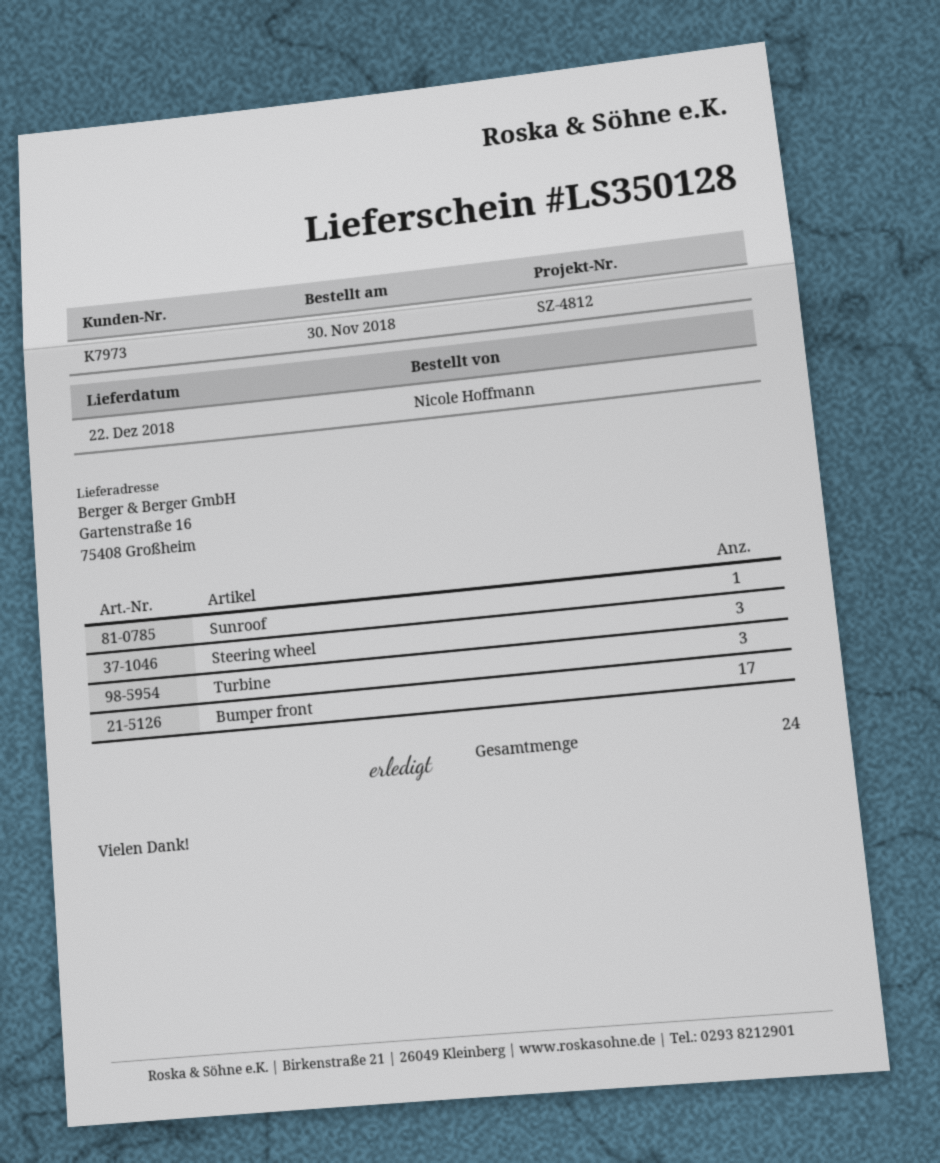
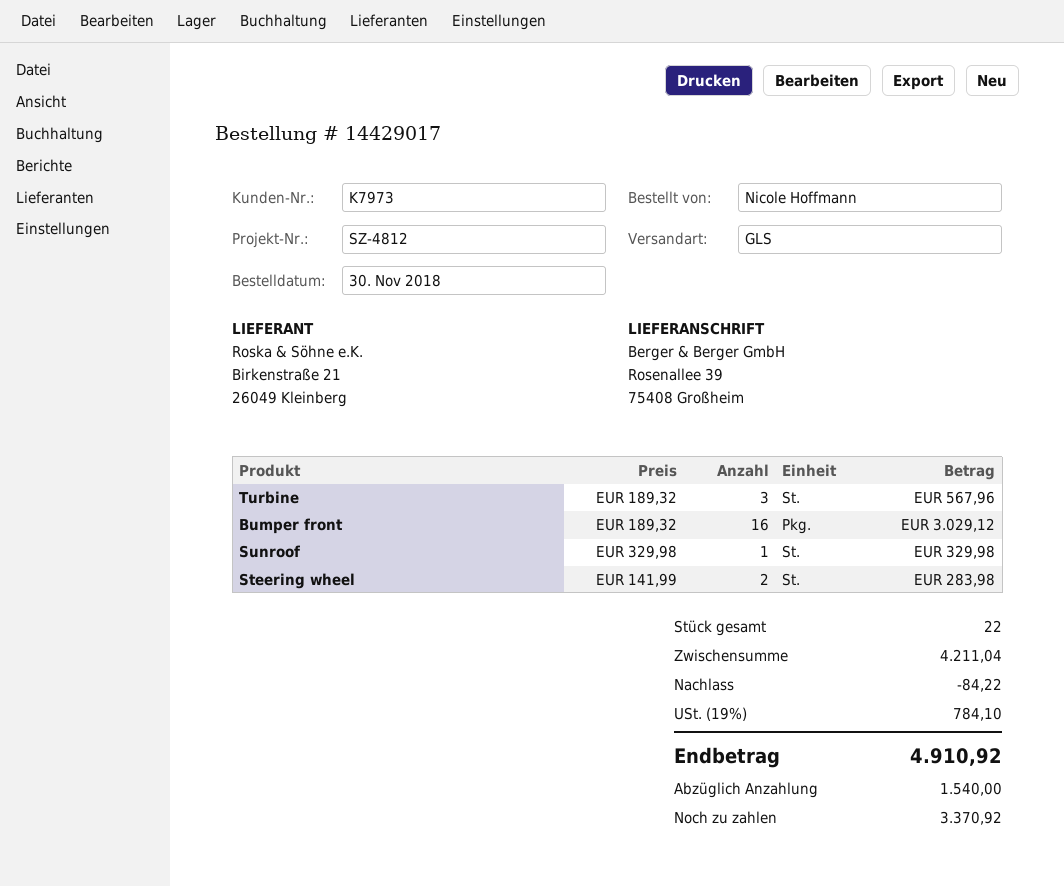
ship to: Gartenstraße 16, 75408 Großheim -> Rosenallee 39, 75408 Großheim
Steering wheel: 3 -> 2
Bumper front: 17 -> 16
total quantity: 24 -> 22

